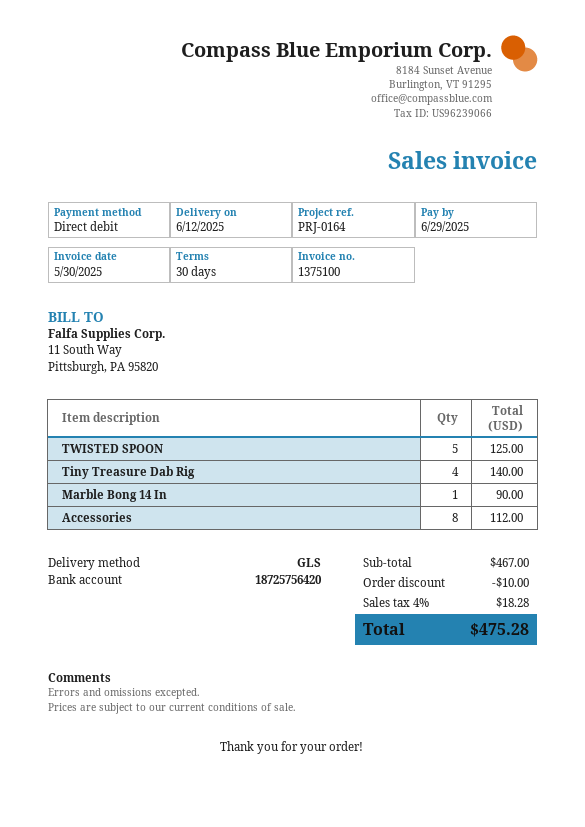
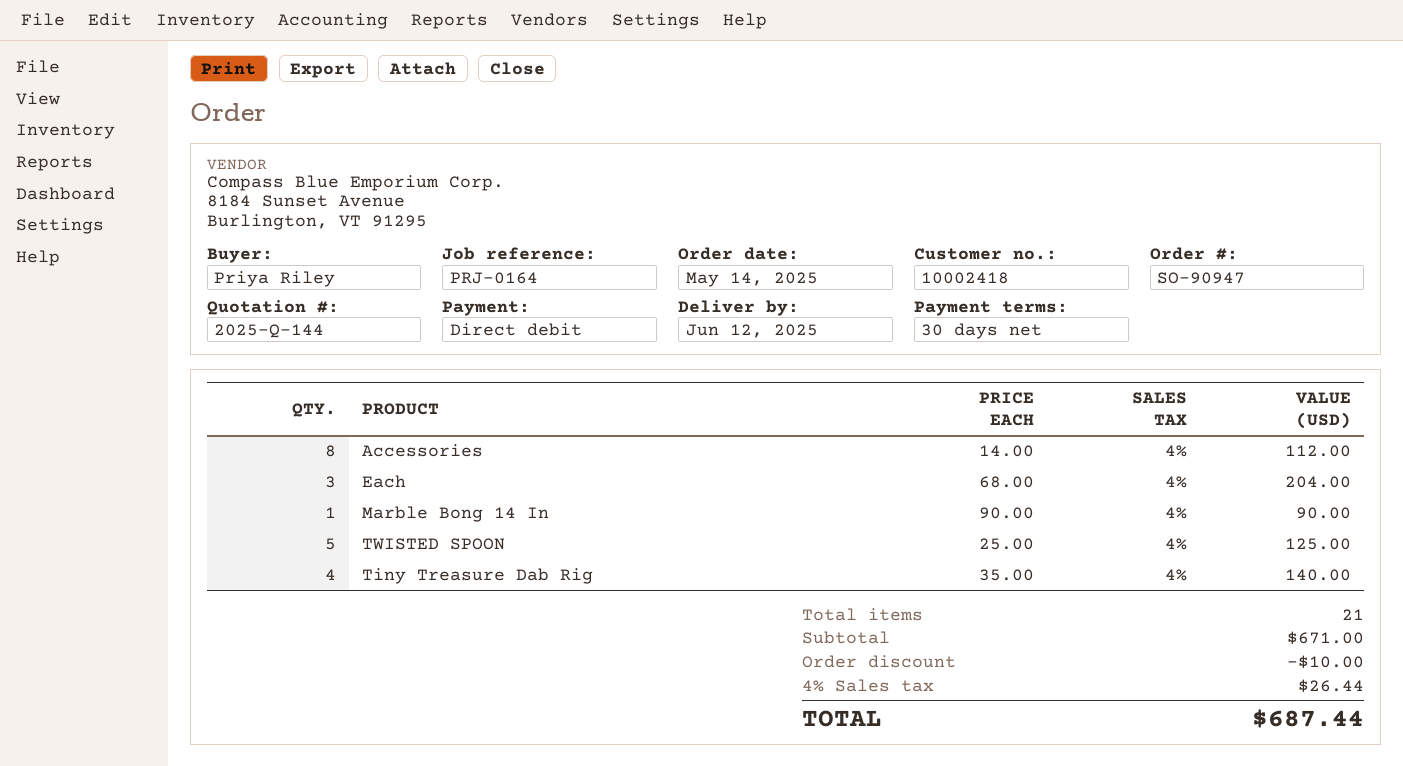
Each: none -> 3 for 204.00
subtotal: 467.00 -> 671.00
tax: 4% = 18.28 -> 4% = 26.44
total: 475.28 -> 687.44

